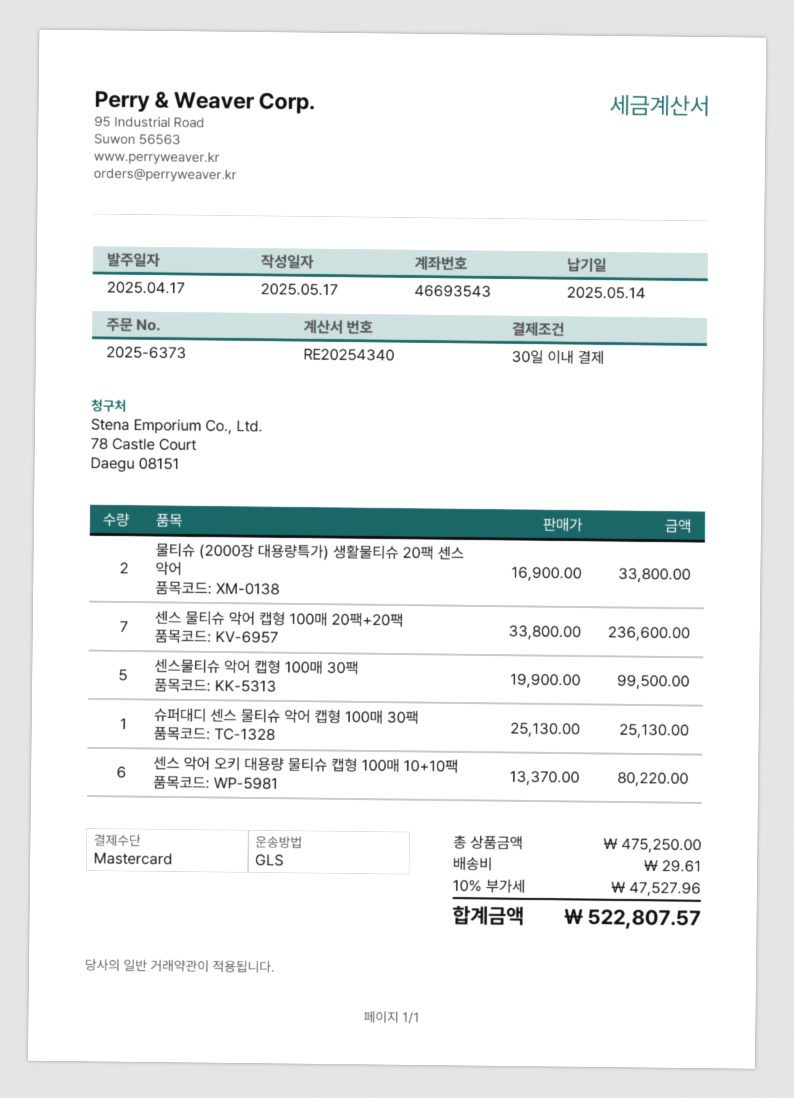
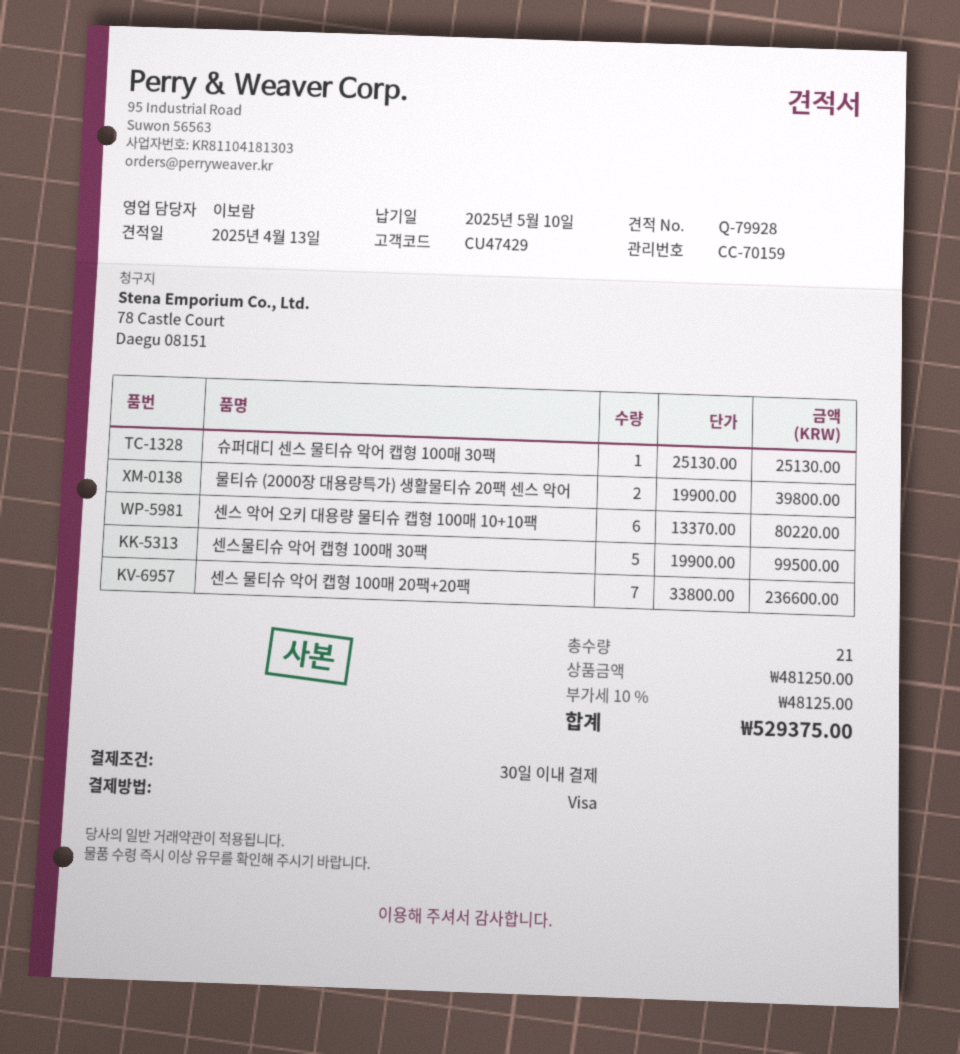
delivery date: 2025-05-14 -> 2025-05-10
payment method: Mastercard -> Visa
물티슈 (2000장 대용량특가) 생활물티슈 20팩 센스 악어: 2 x 16900.00 = 33800.00 -> 2 x 19900.00 = 39800.00
subtotal: 475250.00 -> 481250.00
shipping: 29.61 -> none
tax: 10% = 47527.96 -> 10% = 48125.00
total: 522807.57 -> 529375.00

